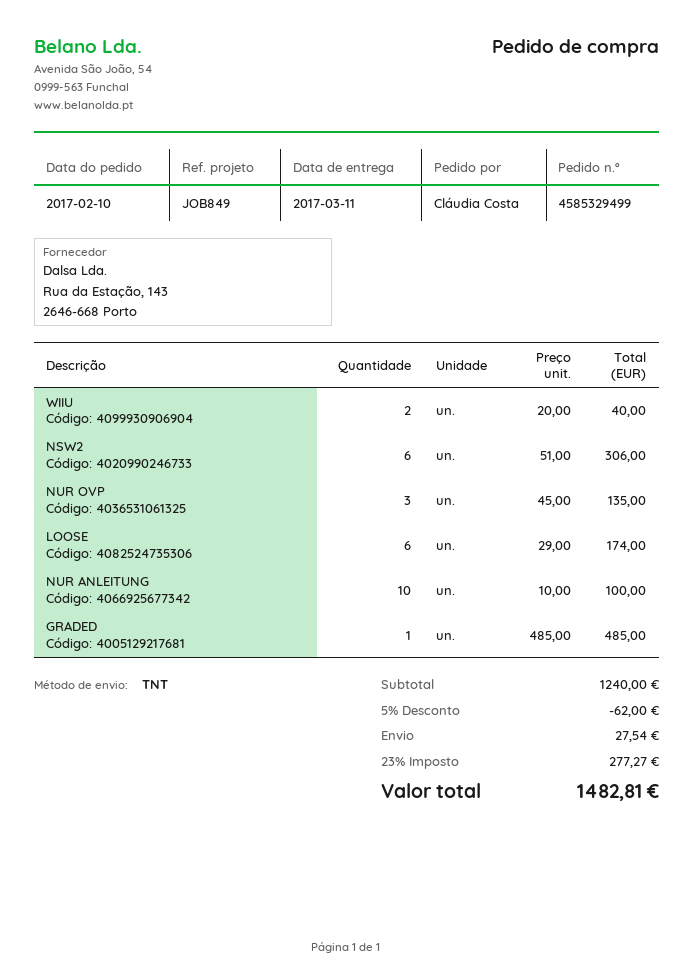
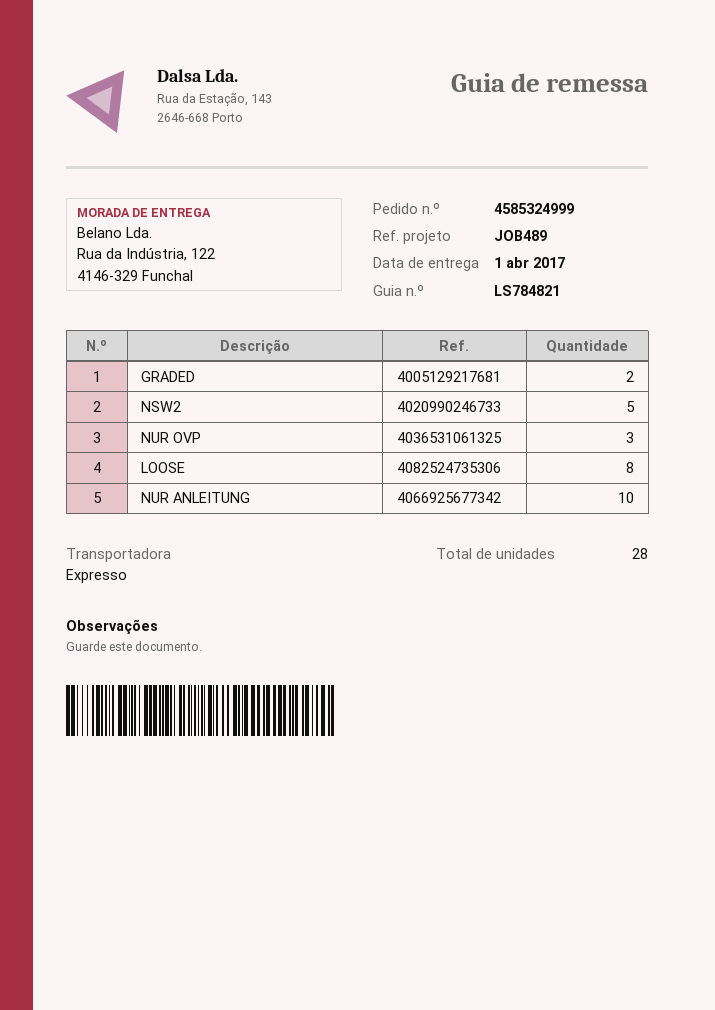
order number: 4585329499 -> 4585324999
delivery date: 2017-03-11 -> 2017-04-01
reference: JOB849 -> JOB489
shipping method: TNT -> express
WIIU: 2 -> none
NSW2: 6 -> 5
LOOSE: 6 -> 8
GRADED: 1 -> 2

